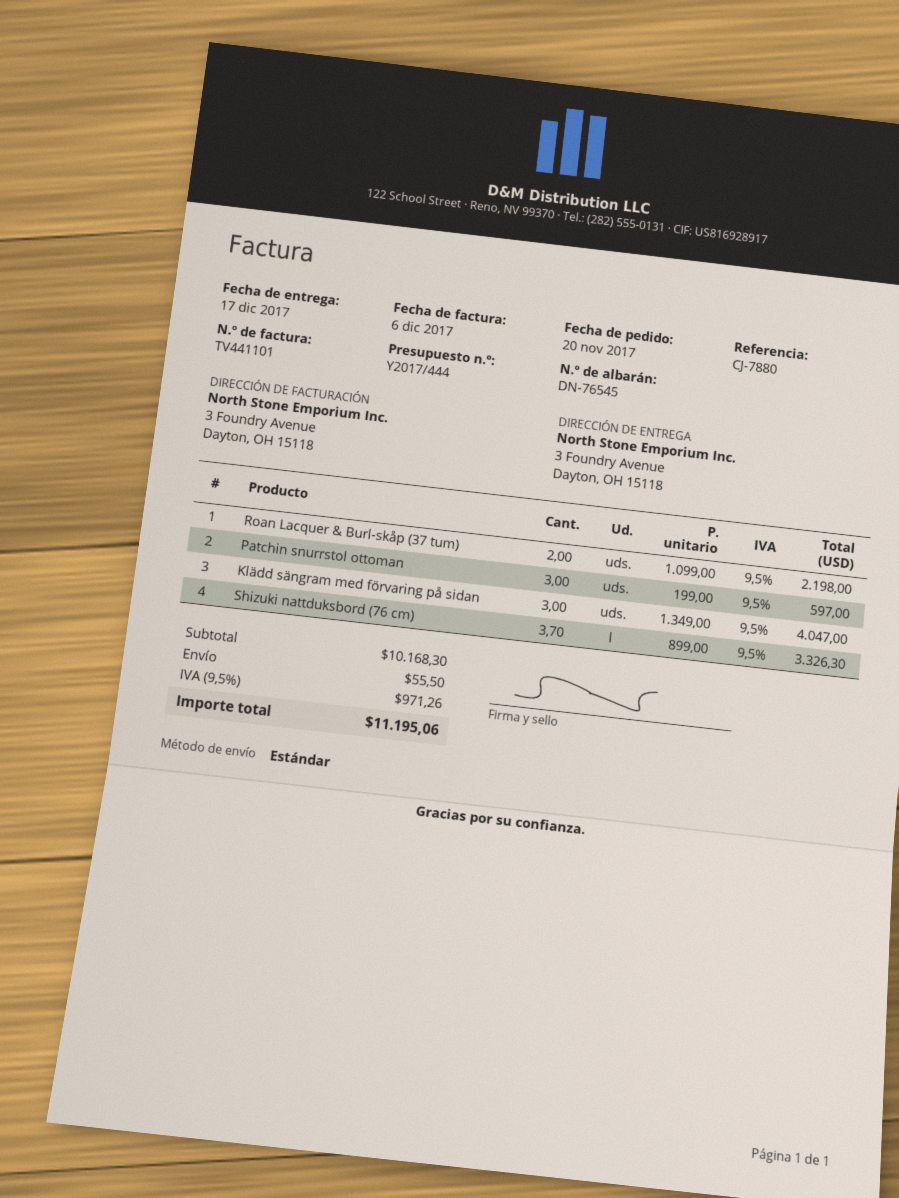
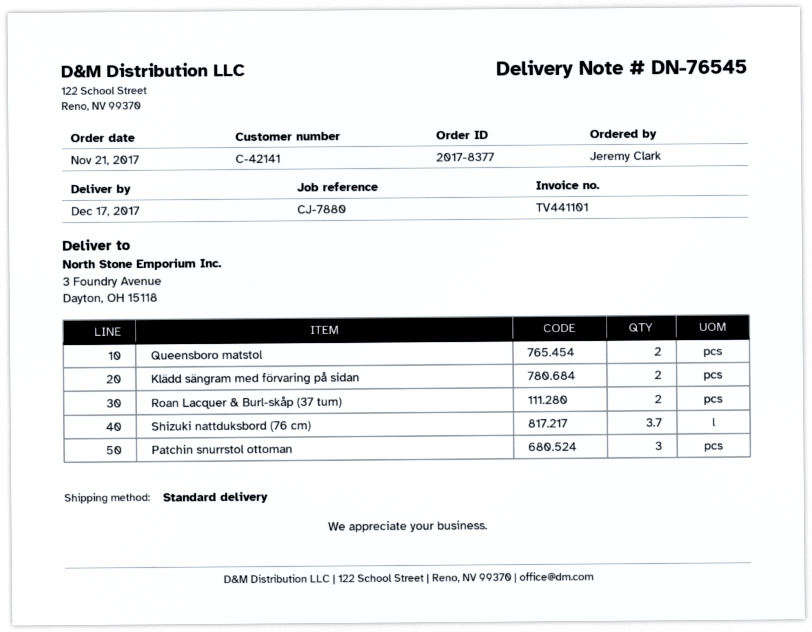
order date: 2017-11-20 -> 2017-11-21
Klädd sängram med förvaring på sidan: 3 -> 2
Queensboro matstol: none -> 2

